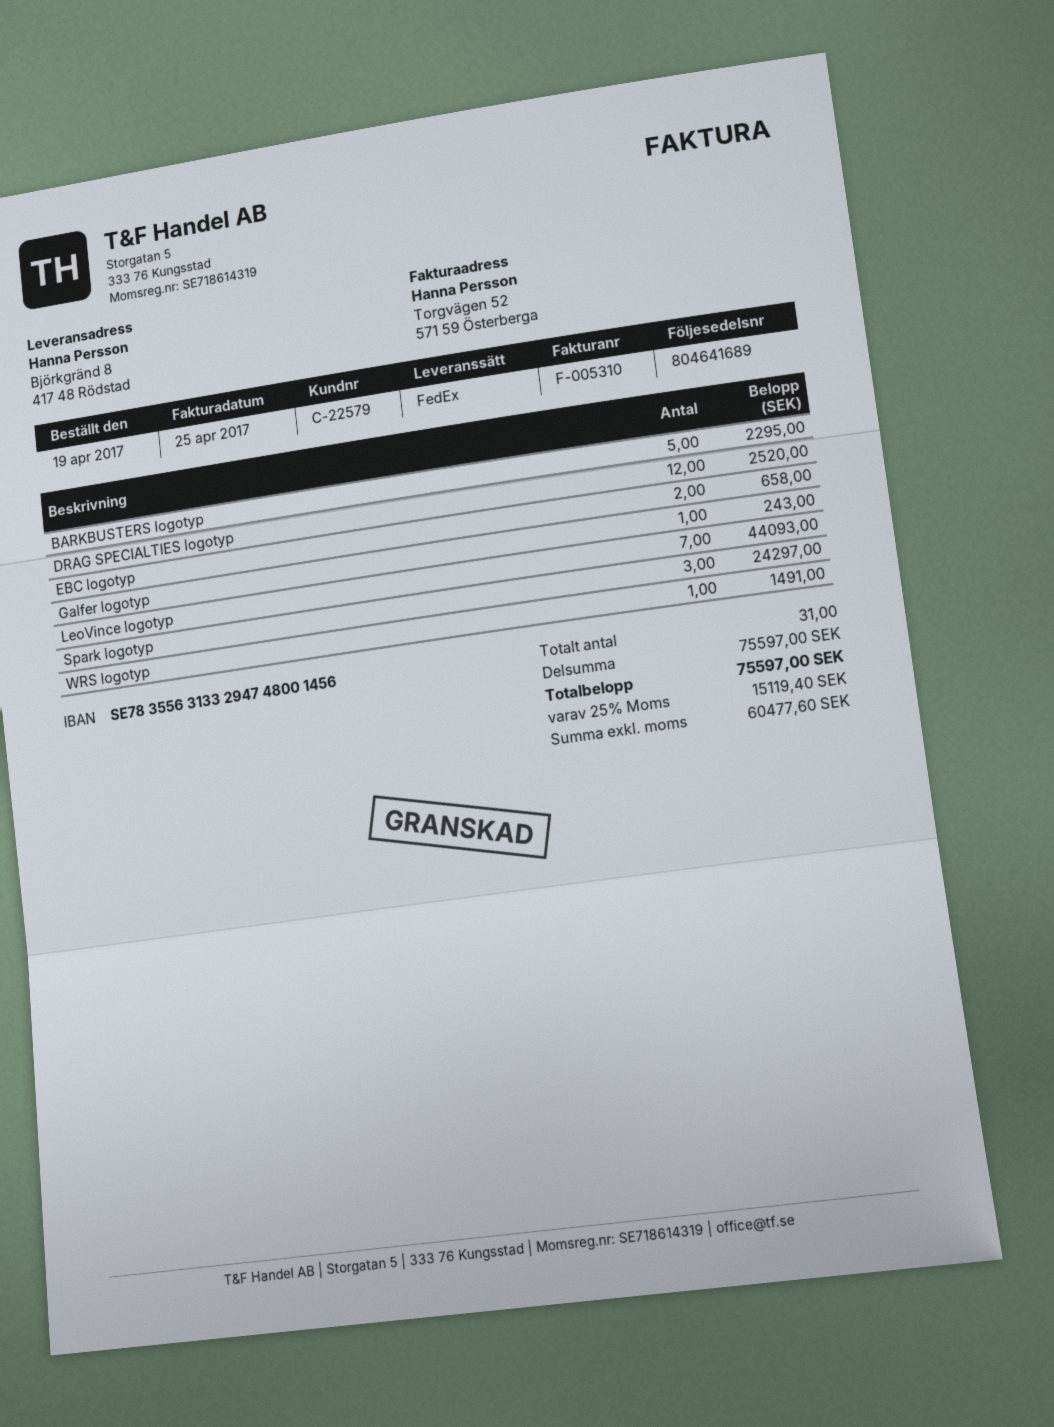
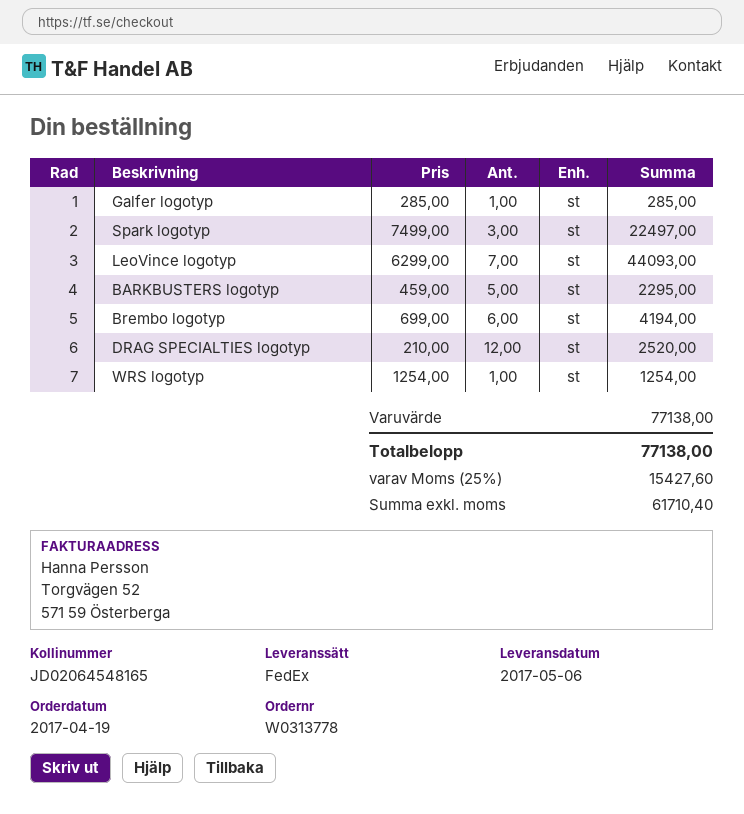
EBC logotyp: 2 for 658.00 -> none
Galfer logotyp: 1 for 243.00 -> 1 for 285.00
Spark logotyp: 3 for 24297.00 -> 3 for 22497.00
WRS logotyp: 1 for 1491.00 -> 1 for 1254.00
Brembo logotyp: none -> 6 for 4194.00
subtotal: 75597.00 -> 77138.00
net: 60477.60 -> 61710.40
tax: 25% = 15119.40 -> 25% = 15427.60
total: 75597.00 -> 77138.00

